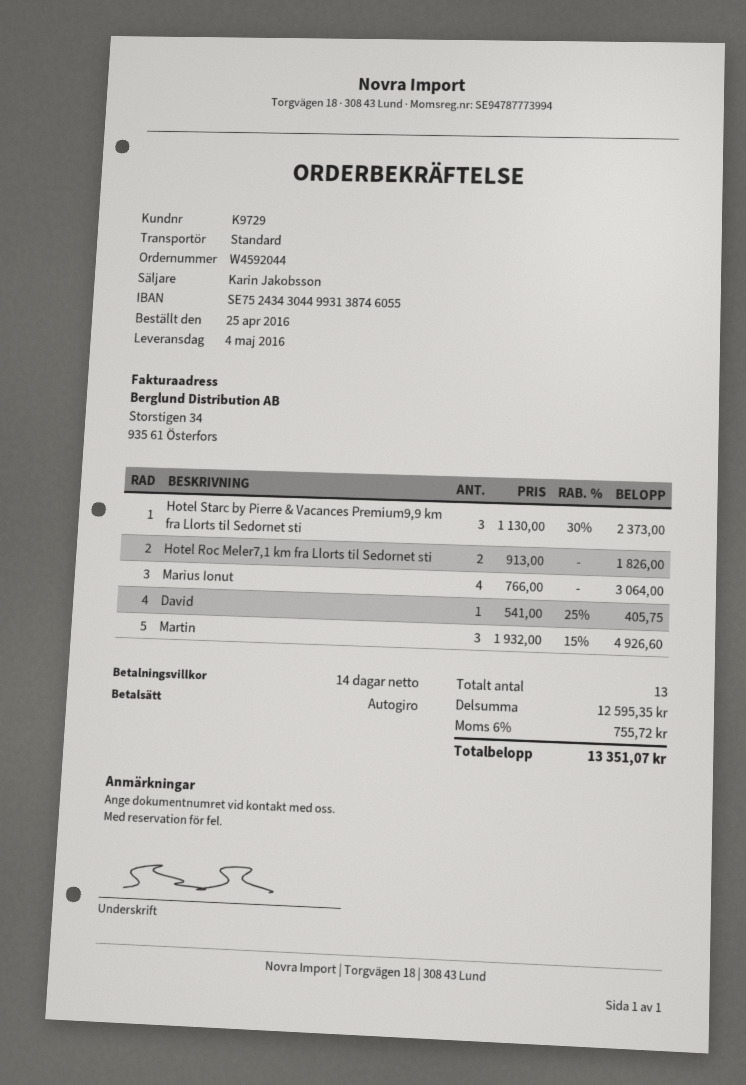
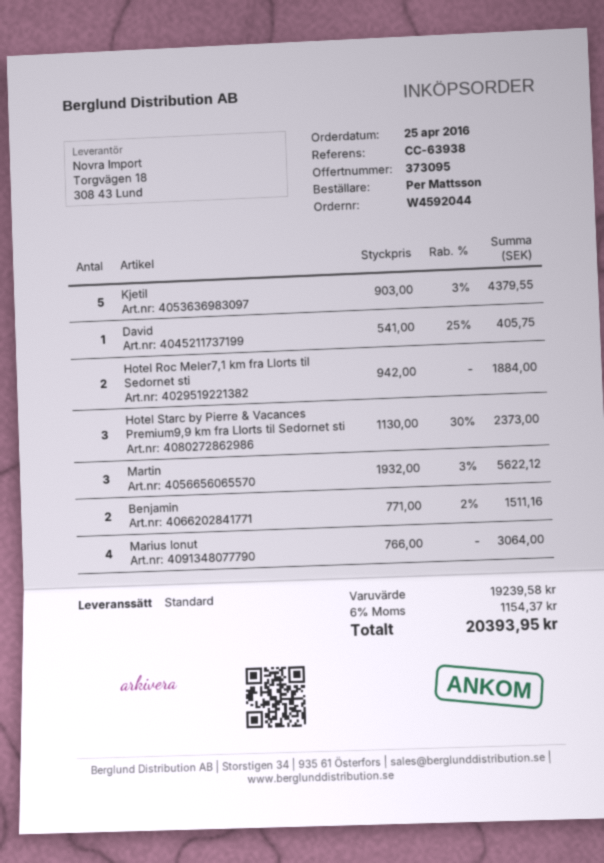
Hotel Roc Meler7,1 km fra Llorts til Sedornet sti: 2 x 913.00 = 1826.00 -> 2 x 942.00 = 1884.00
Martin: 3 x 1932.00 - 15% = 4926.60 -> 3 x 1932.00 - 3% = 5622.12
Kjetil: none -> 5 x 903.00 - 3% = 4379.55
Benjamin: none -> 2 x 771.00 - 2% = 1511.16
subtotal: 12595.35 -> 19239.58
tax: 6% = 755.72 -> 6% = 1154.37
total: 13351.07 -> 20393.95

